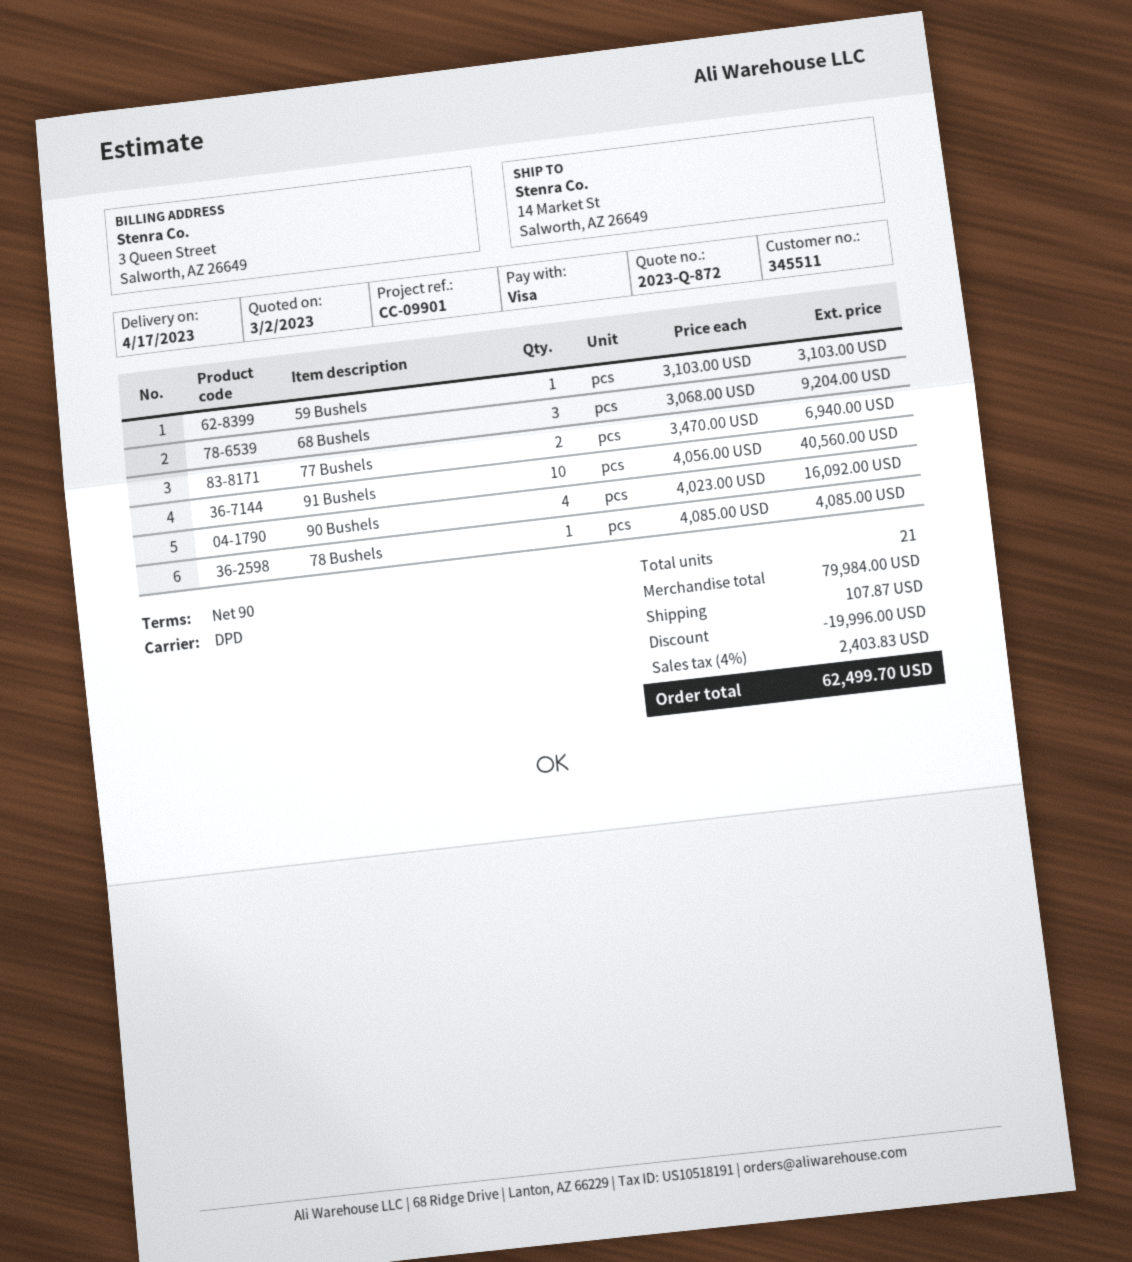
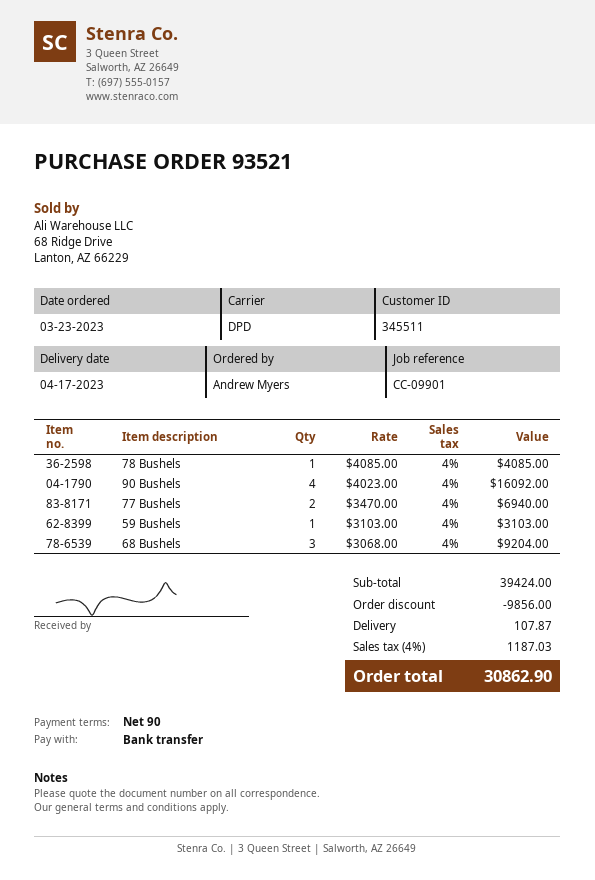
payment method: Visa -> bank transfer
91 Bushels: 10 x 4056.00 = 40560.00 -> none
subtotal: 79984.00 -> 39424.00
discount: 19996.00 -> 9856.00
tax: 4% = 2403.83 -> 4% = 1187.03
total: 62499.70 -> 30862.90

